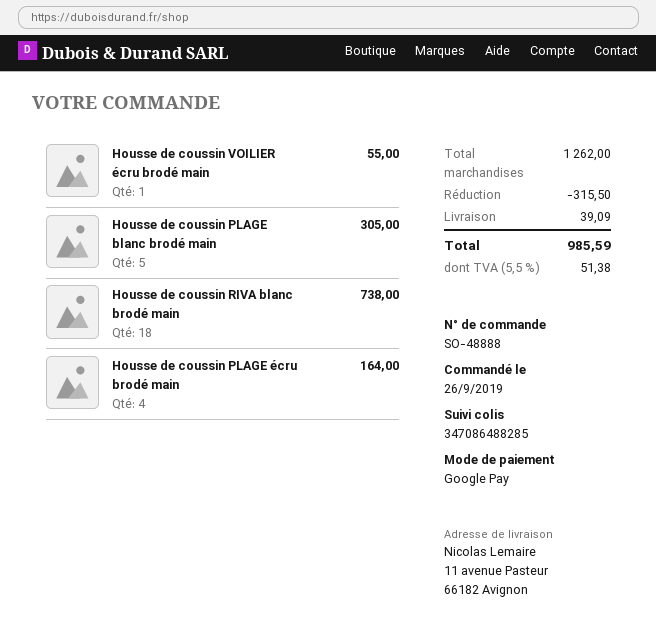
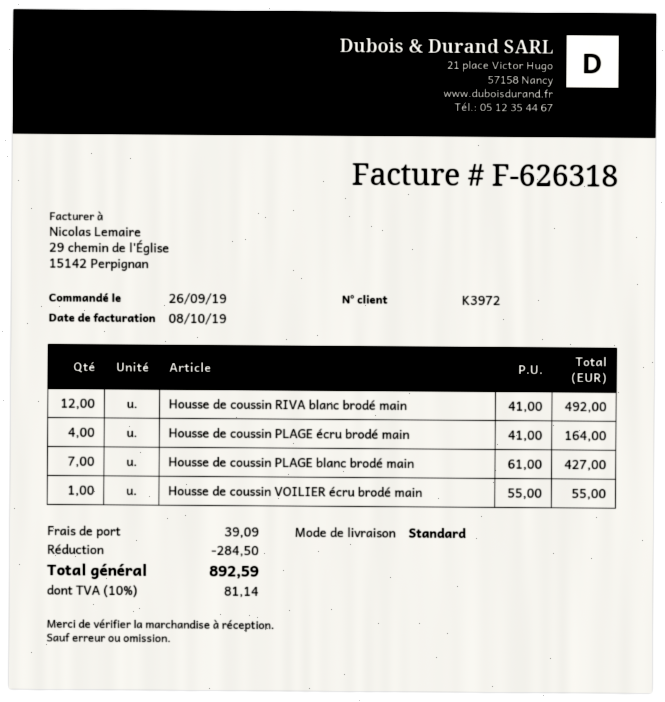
Housse de coussin PLAGE blanc brodé main: 5 for 305.00 -> 7 for 427.00
Housse de coussin RIVA blanc brodé main: 18 for 738.00 -> 12 for 492.00
discount: 315.50 -> 284.50
tax: 5.5% = 51.38 -> 10% = 81.14
total: 985.59 -> 892.59

